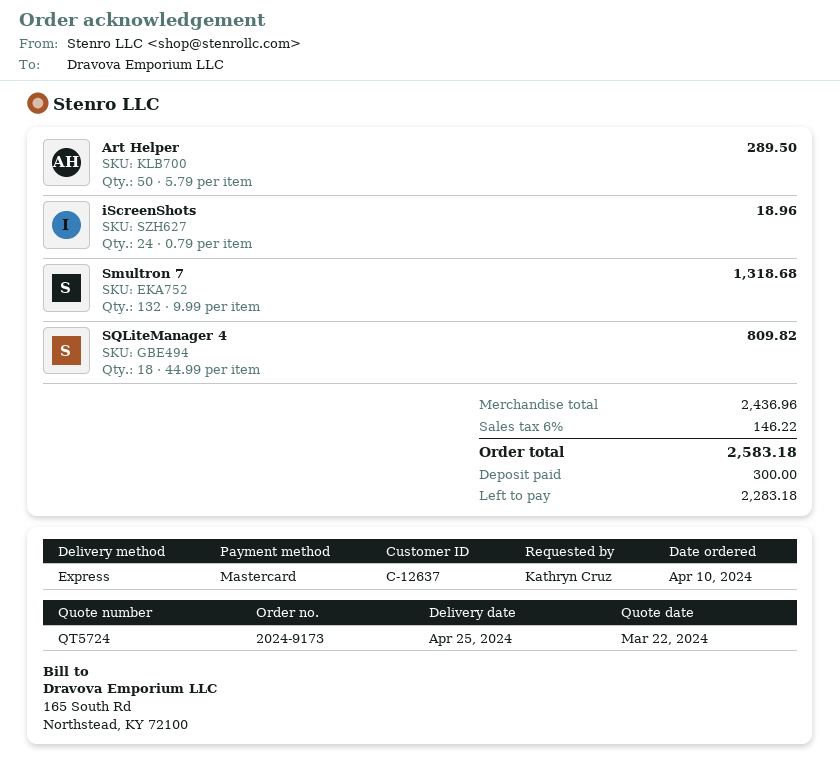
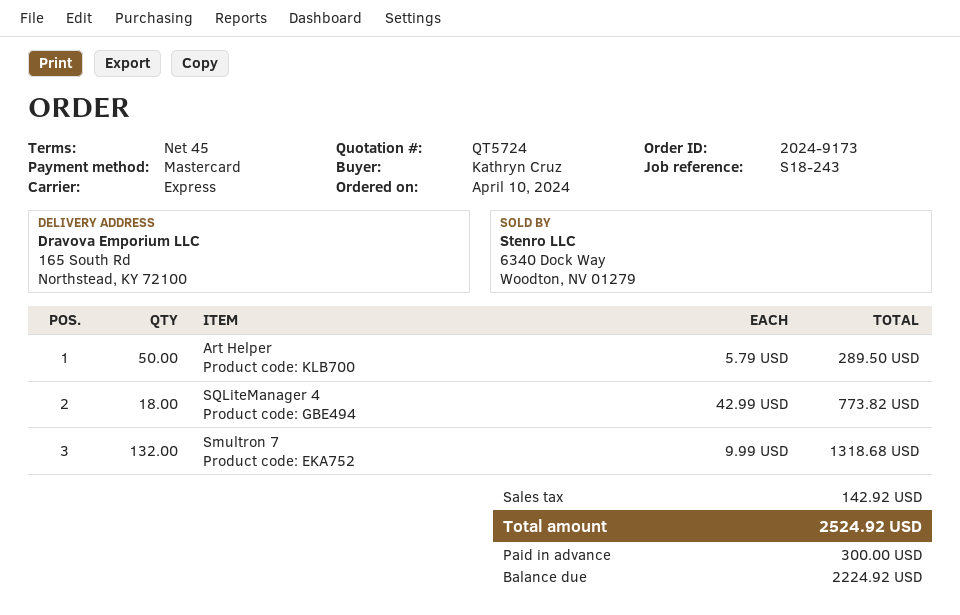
iScreenShots: 24 x 0.79 = 18.96 -> none
SQLiteManager 4: 18 x 44.99 = 809.82 -> 18 x 42.99 = 773.82
tax: 146.22 -> 142.92
total: 2583.18 -> 2524.92
balance: 2283.18 -> 2224.92

